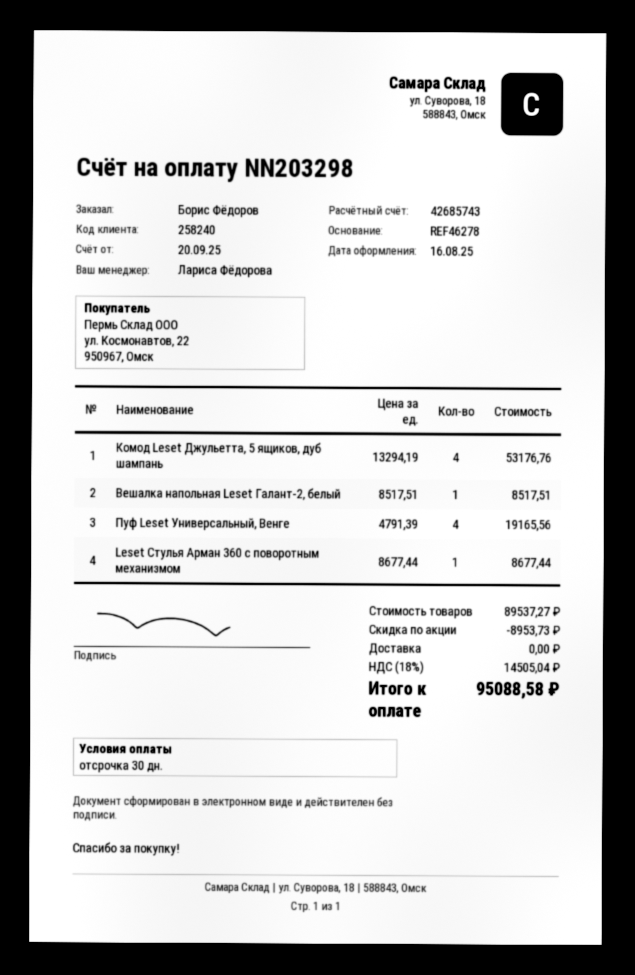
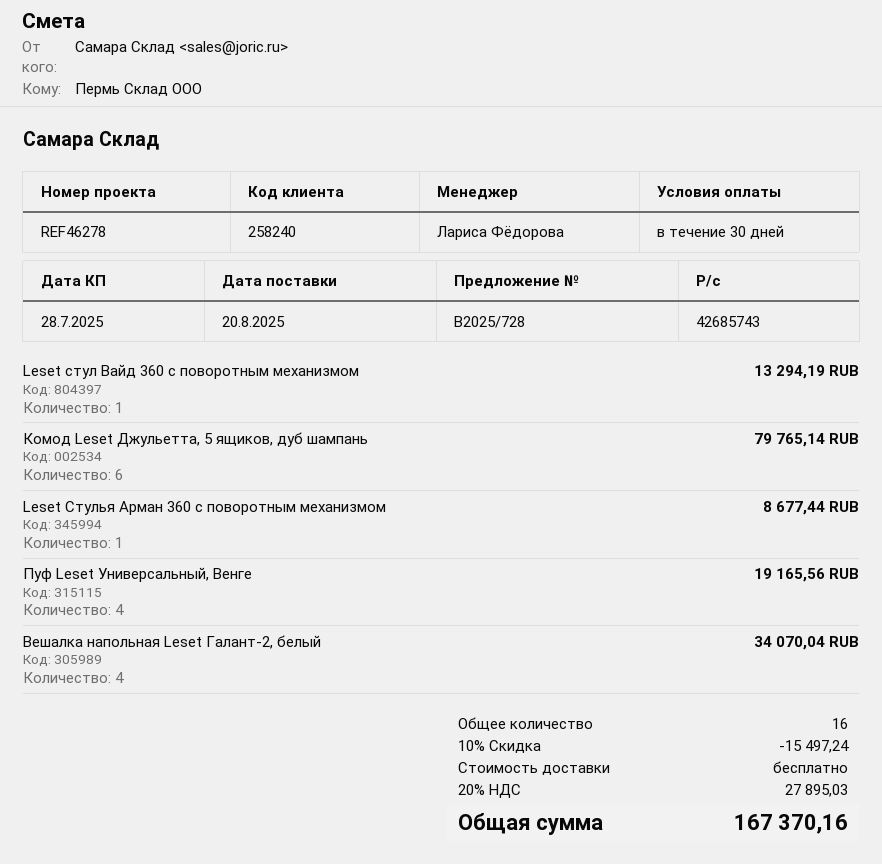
Комод Leset Джульетта, 5 ящиков, дуб шампань: 4 for 53176.76 -> 6 for 79765.14
Вешалка напольная Leset Галант-2, белый: 1 for 8517.51 -> 4 for 34070.04
Leset стул Вайд 360 с поворотным механизмом: none -> 1 for 13294.19
discount: 8953.73 -> 15497.24
tax: 18% = 14505.04 -> 20% = 27895.03
total: 95088.58 -> 167370.16

